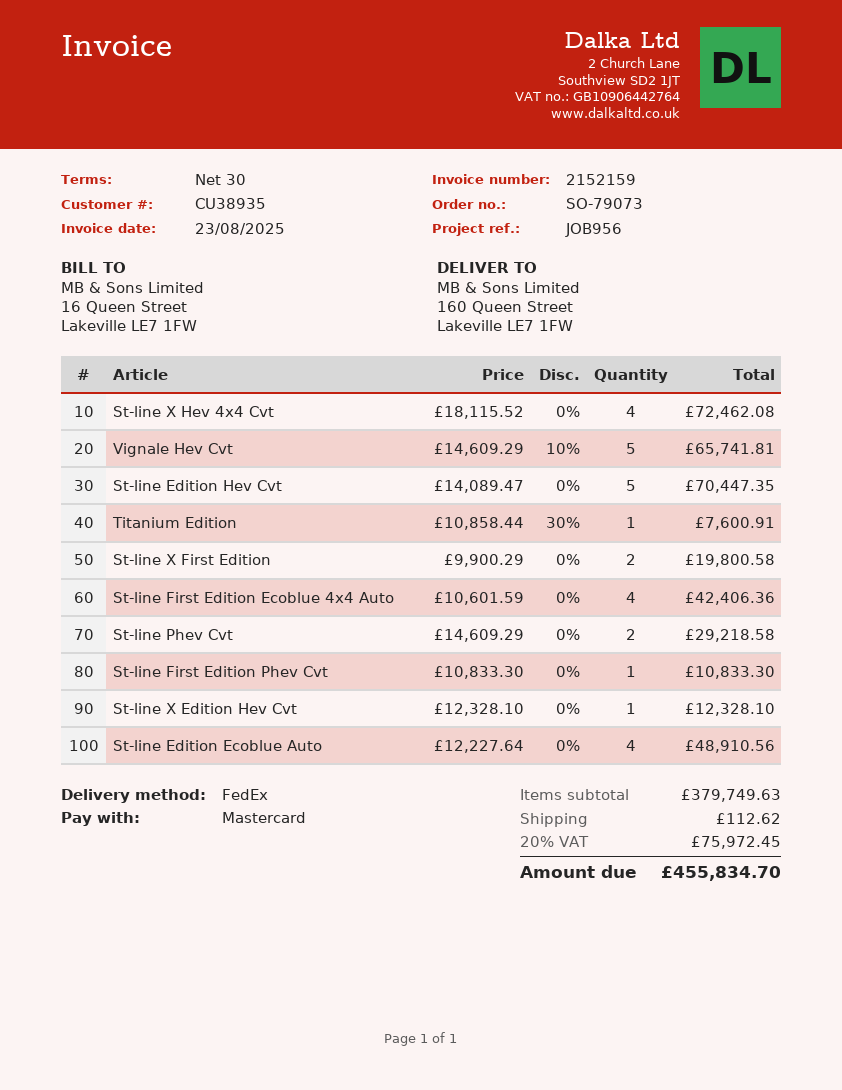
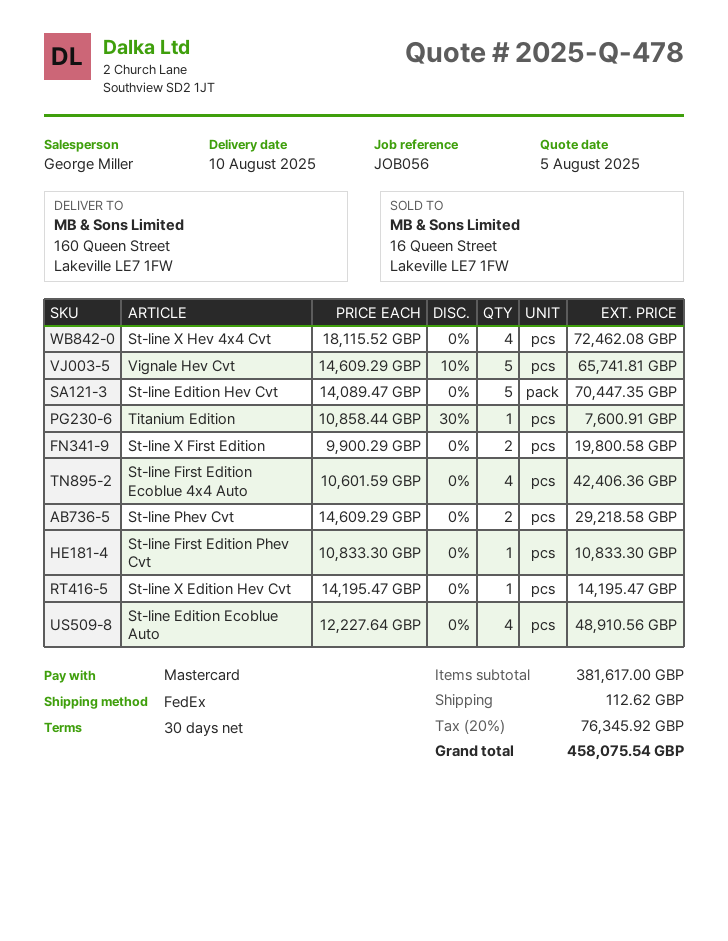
reference: JOB956 -> JOB056
St-line X Edition Hev Cvt: 1 x 12328.10 = 12328.10 -> 1 x 14195.47 = 14195.47
subtotal: 379749.63 -> 381617.00
tax: 20% = 75972.45 -> 20% = 76345.92
total: 455834.70 -> 458075.54

